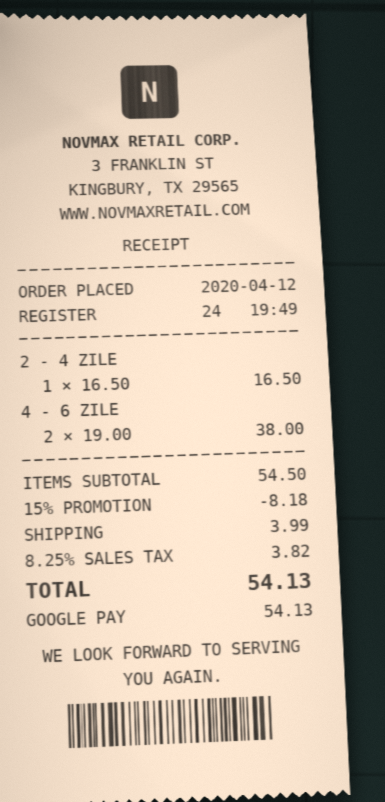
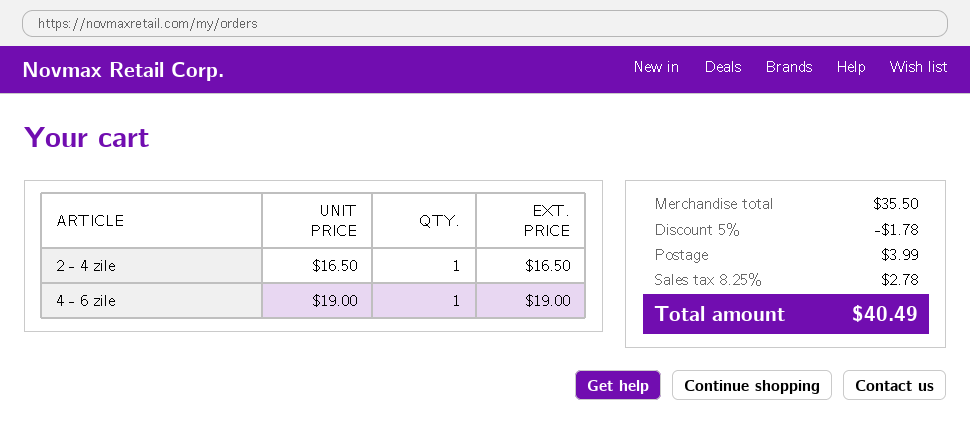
4 - 6 ZILE: 2 x 19.00 = 38.00 -> 1 x 19.00 = 19.00
subtotal: 54.50 -> 35.50
discount: 15% = 8.18 -> 5% = 1.78
tax: 8.25% = 3.82 -> 8.25% = 2.78
total: 54.13 -> 40.49

